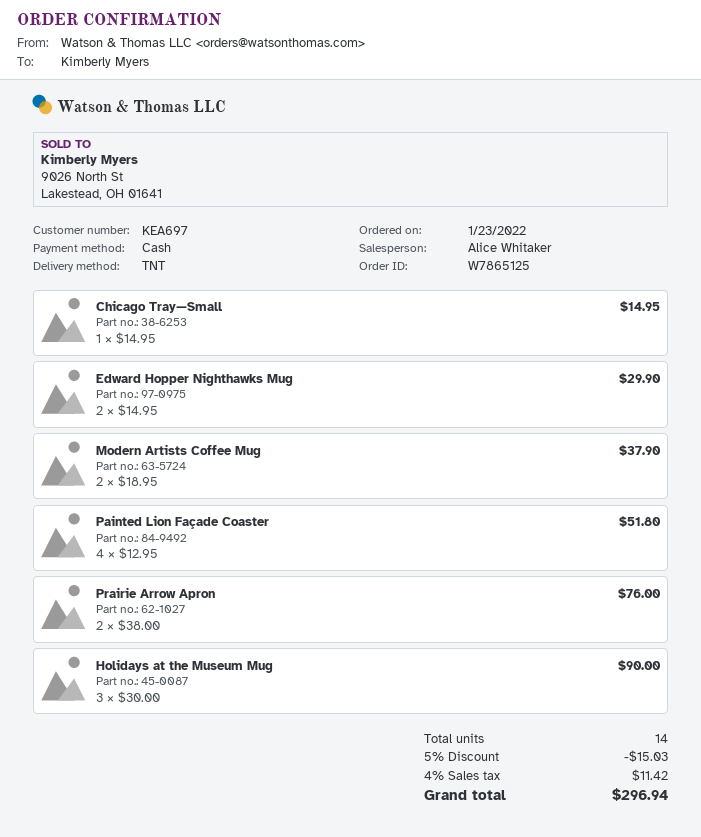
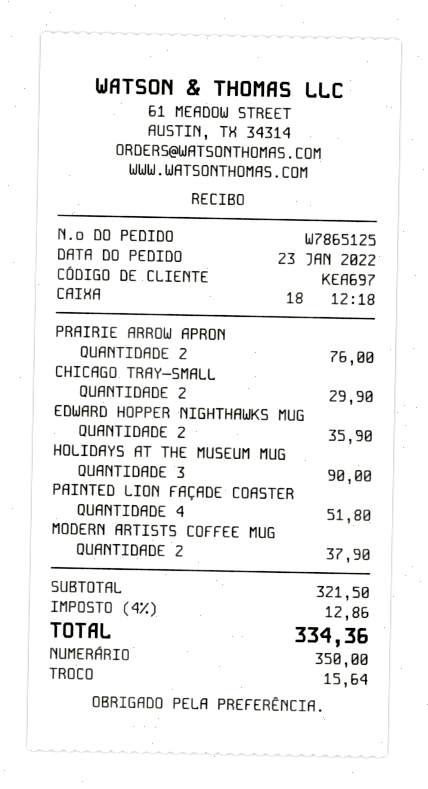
Chicago Tray—Small: 1 for 14.95 -> 2 for 29.90
Edward Hopper Nighthawks Mug: 2 for 29.90 -> 2 for 35.90
discount: 5% = 15.03 -> none
tax: 4% = 11.42 -> 4% = 12.86
total: 296.94 -> 334.36

